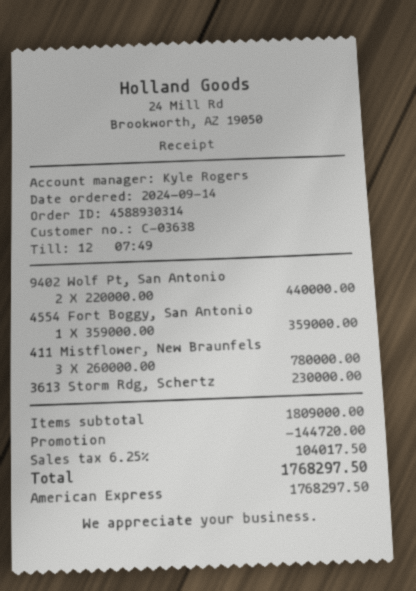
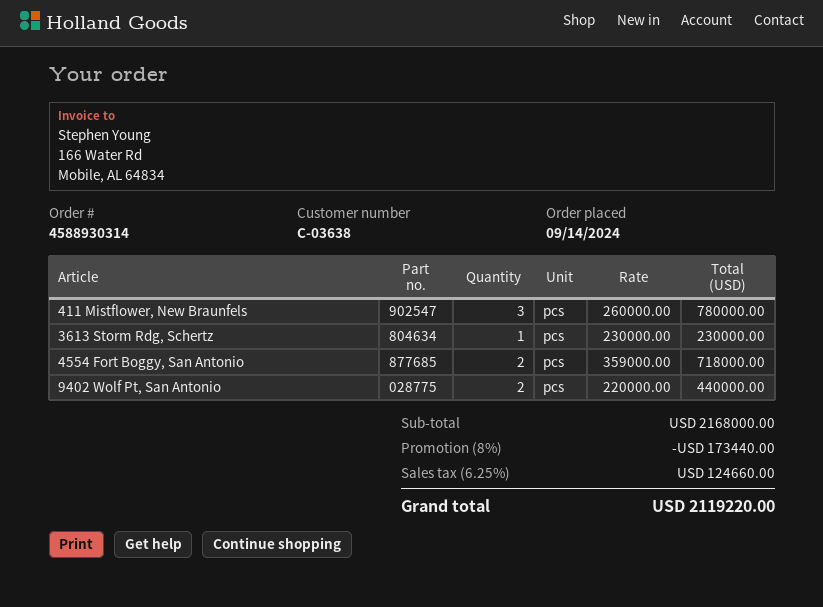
4554 Fort Boggy, San Antonio: 1 x 359000.00 = 359000.00 -> 2 x 359000.00 = 718000.00
subtotal: 1809000.00 -> 2168000.00
discount: 144720.00 -> 173440.00
tax: 6.25% = 104017.50 -> 6.25% = 124660.00
total: 1768297.50 -> 2119220.00

